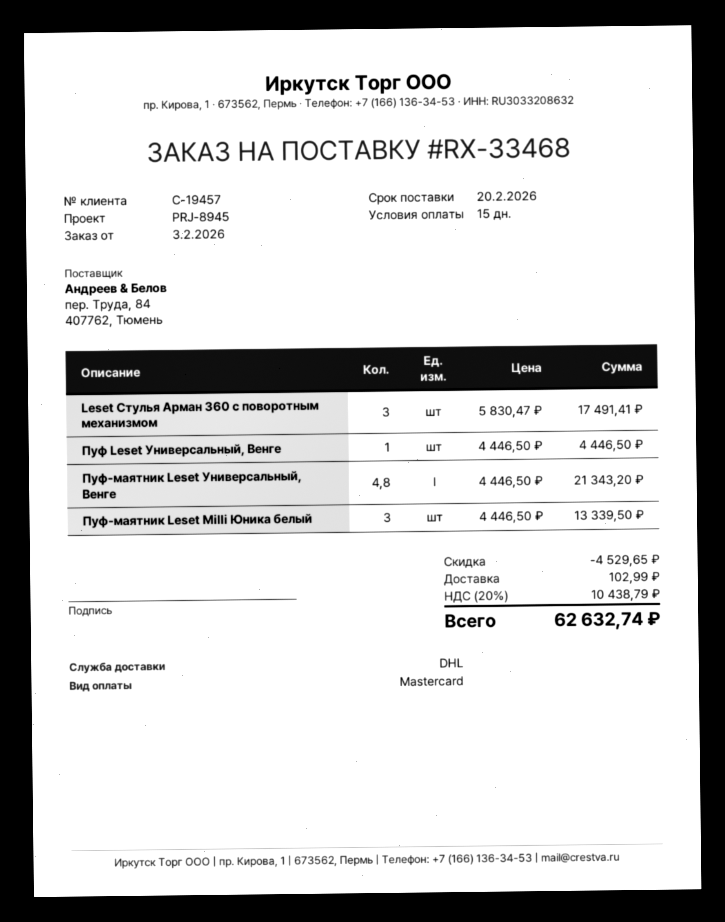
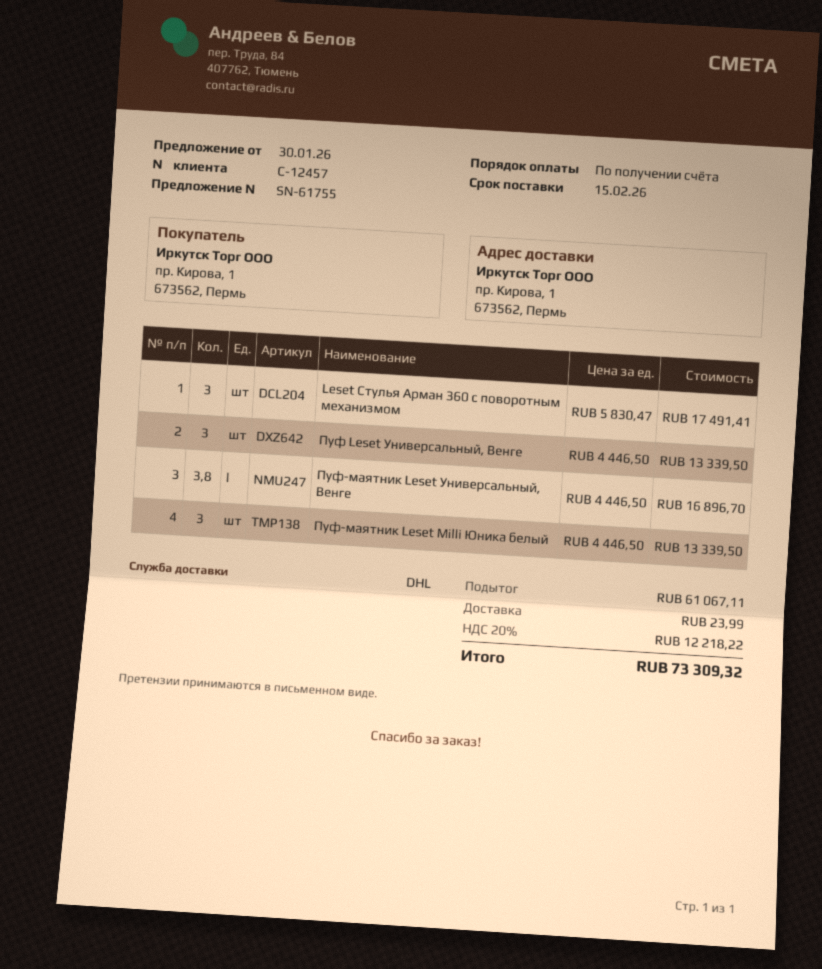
delivery date: 2026-02-20 -> 2026-02-15
payment terms: 15 days -> on receipt
customer number: C-19457 -> C-12457
Пуф Leset Универсальный, Венге: 1 x 4446.50 = 4446.50 -> 3 x 4446.50 = 13339.50
Пуф-маятник Leset Универсальный, Венге: 4.8 x 4446.50 = 21343.20 -> 3.8 x 4446.50 = 16896.70
discount: 4529.65 -> none
shipping: 102.99 -> 23.99
tax: 20% = 10438.79 -> 20% = 12218.22
total: 62632.74 -> 73309.32

